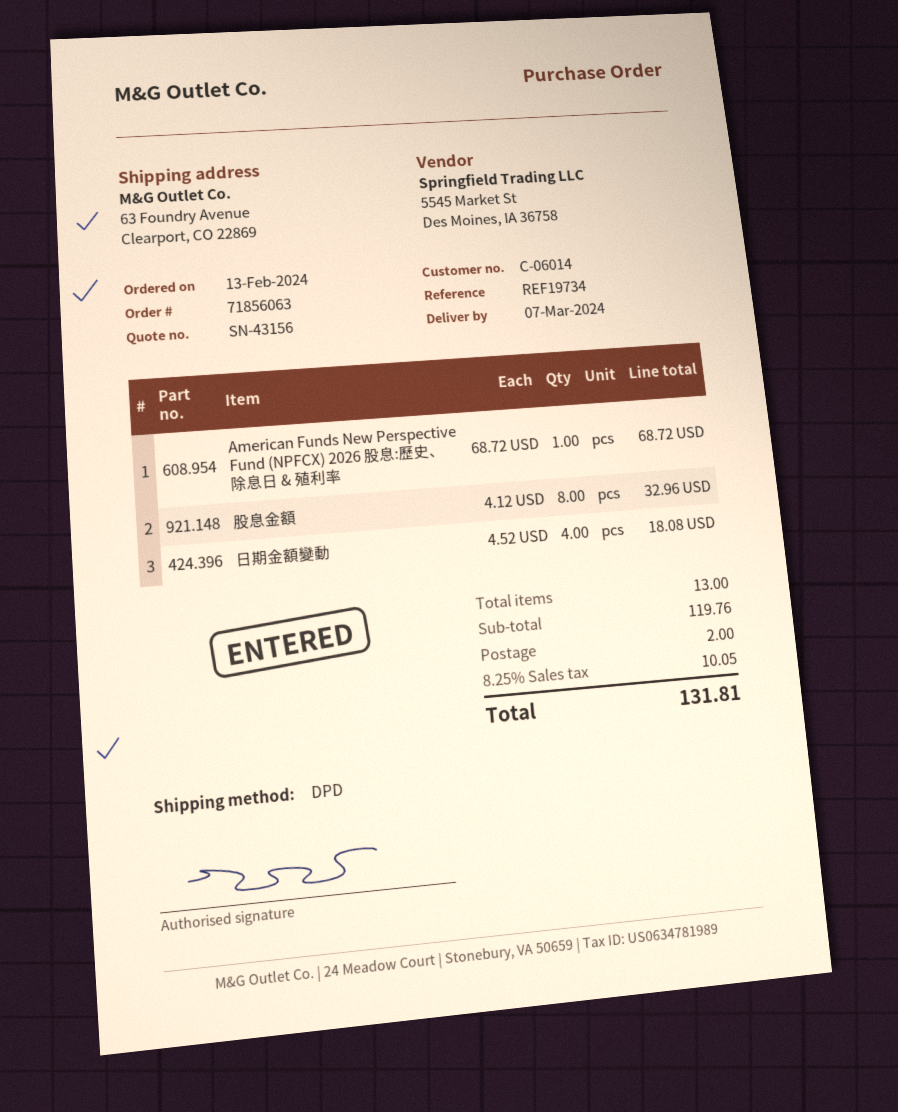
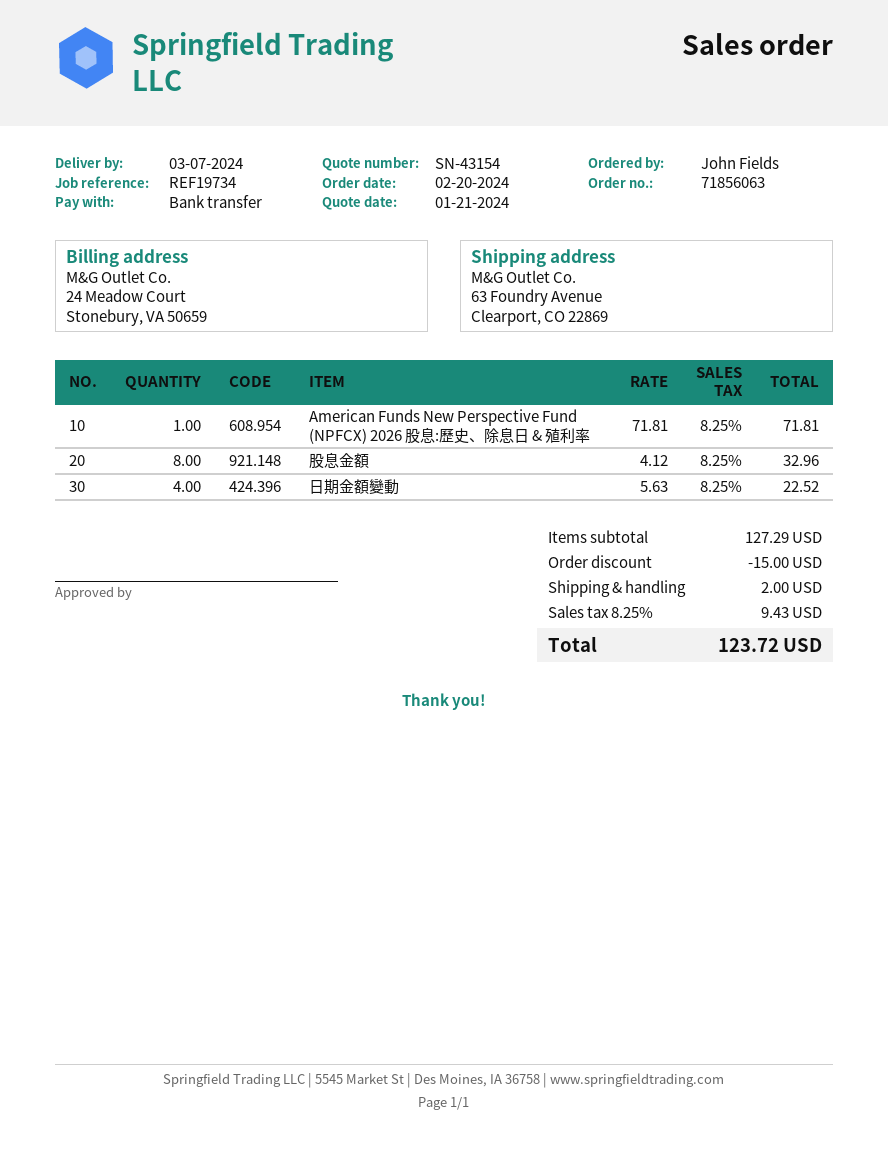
quote number: SN-43156 -> SN-43154
order date: 2024-02-13 -> 2024-02-20
American Funds New Perspective Fund (NPFCX) 2026 股息:歷史、除息日 & 殖利率: 1 x 68.72 = 68.72 -> 1 x 71.81 = 71.81
日期金額變動: 4 x 4.52 = 18.08 -> 4 x 5.63 = 22.52
subtotal: 119.76 -> 127.29
discount: none -> 15.00
tax: 8.25% = 10.05 -> 8.25% = 9.43
total: 131.81 -> 123.72

